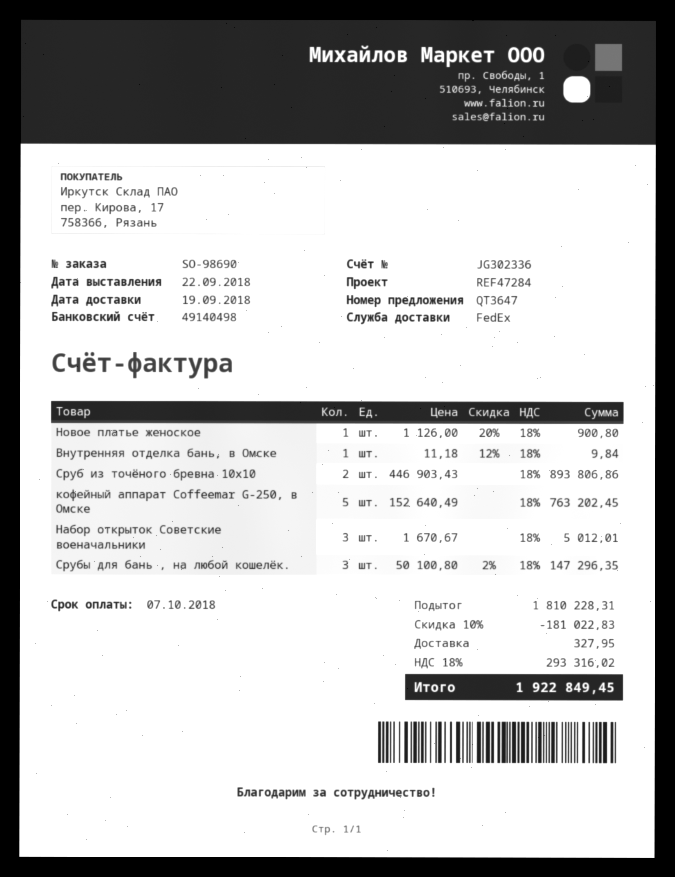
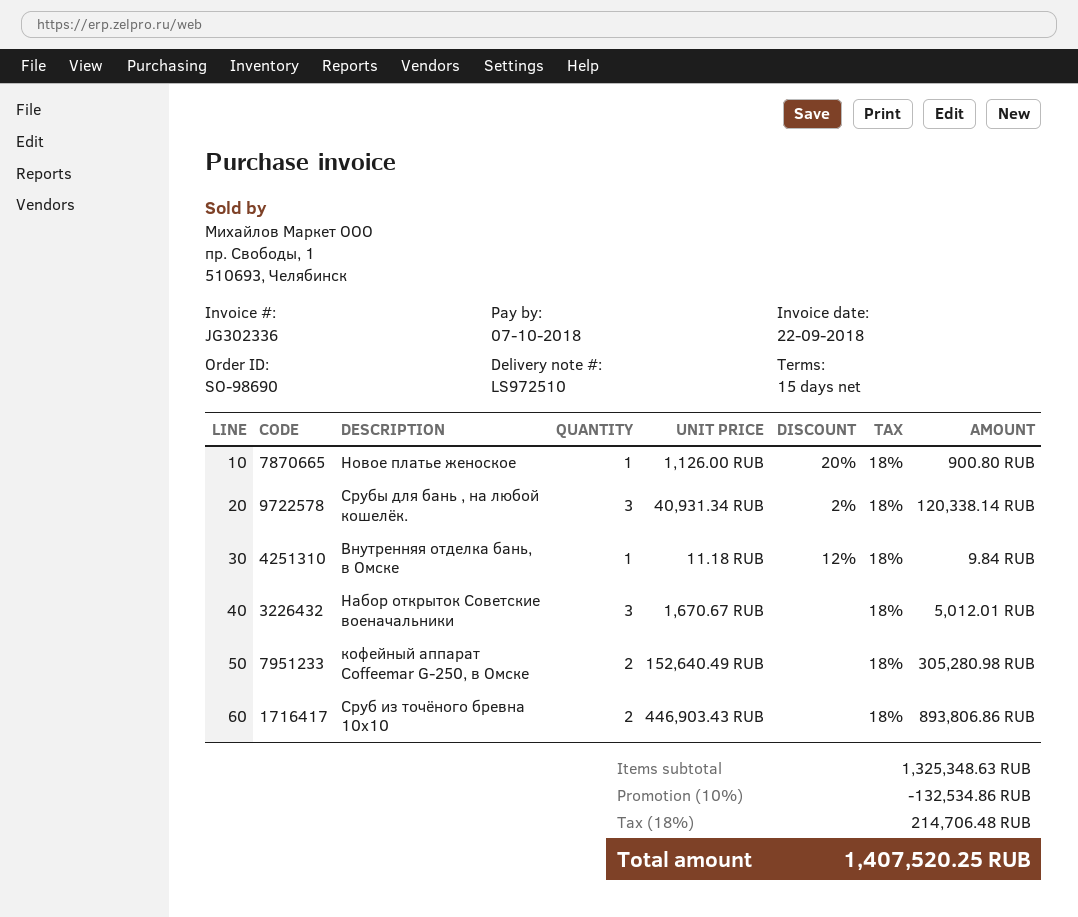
кофейный аппарат Coffeemar G-250, в Омске: 5 x 152640.49 = 763202.45 -> 2 x 152640.49 = 305280.98
Срубы для бань , на любой кошелёк.: 3 x 50100.80 - 2% = 147296.35 -> 3 x 40931.34 - 2% = 120338.14
subtotal: 1810228.31 -> 1325348.63
discount: 10% = 181022.83 -> 10% = 132534.86
shipping: 327.95 -> none
tax: 18% = 293316.02 -> 18% = 214706.48
total: 1922849.45 -> 1407520.25

